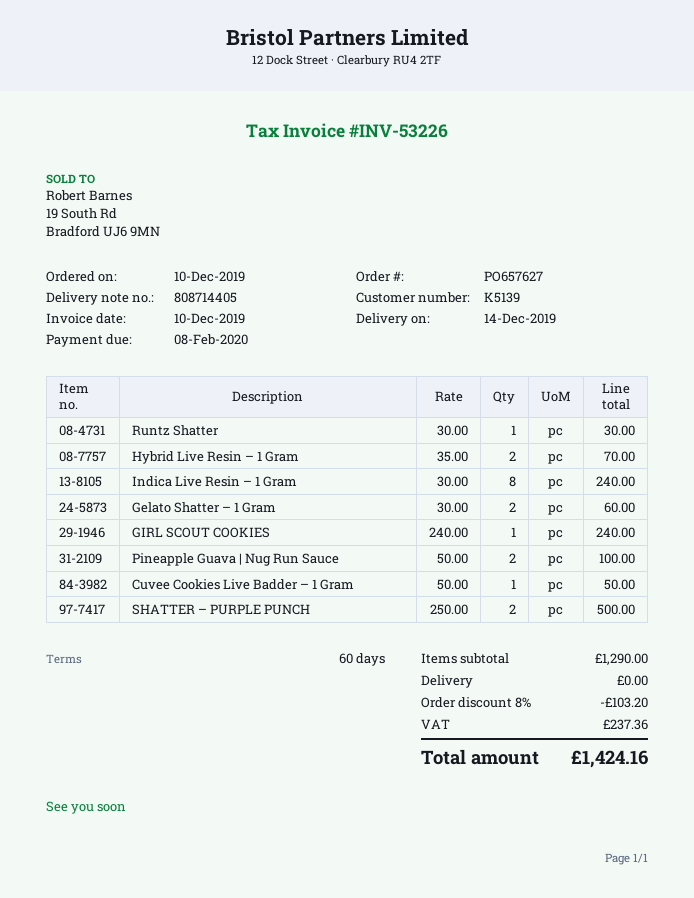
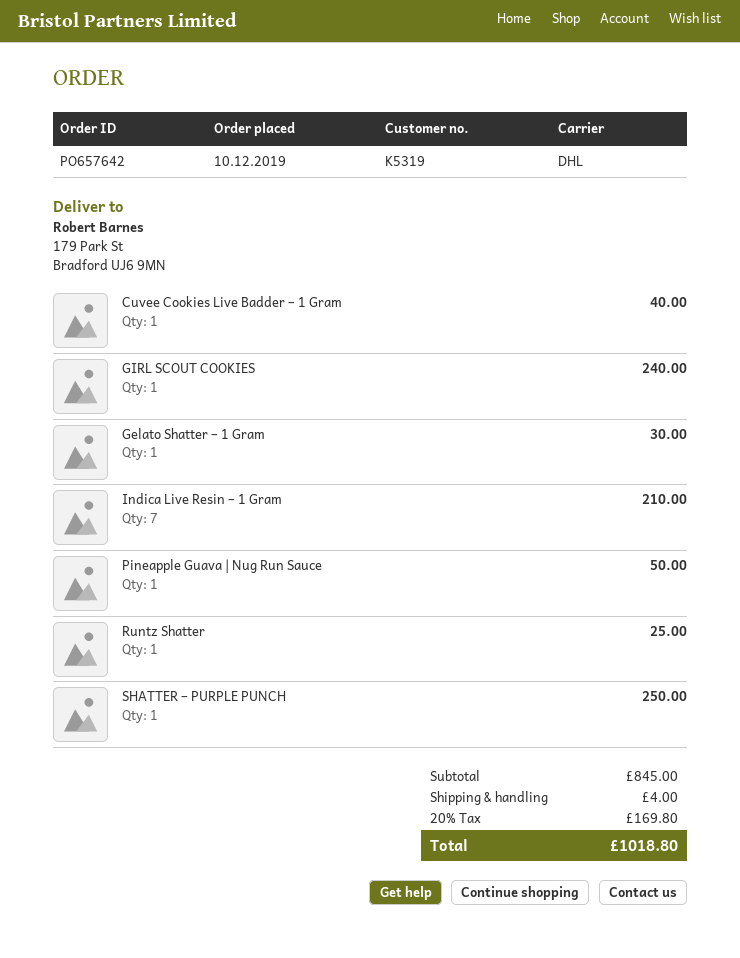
order number: PO657627 -> PO657642
customer number: K5139 -> K5319
Runtz Shatter: 1 for 30.00 -> 1 for 25.00
Hybrid Live Resin – 1 Gram: 2 for 70.00 -> none
Indica Live Resin – 1 Gram: 8 for 240.00 -> 7 for 210.00
Gelato Shatter – 1 Gram: 2 for 60.00 -> 1 for 30.00
Pineapple Guava | Nug Run Sauce: 2 for 100.00 -> 1 for 50.00
Cuvee Cookies Live Badder – 1 Gram: 1 for 50.00 -> 1 for 40.00
SHATTER – PURPLE PUNCH: 2 for 500.00 -> 1 for 250.00
subtotal: 1290.00 -> 845.00
discount: 8% = 103.20 -> none
shipping: 0.00 -> 4.00
tax: 237.36 -> 169.80
total: 1424.16 -> 1018.80

